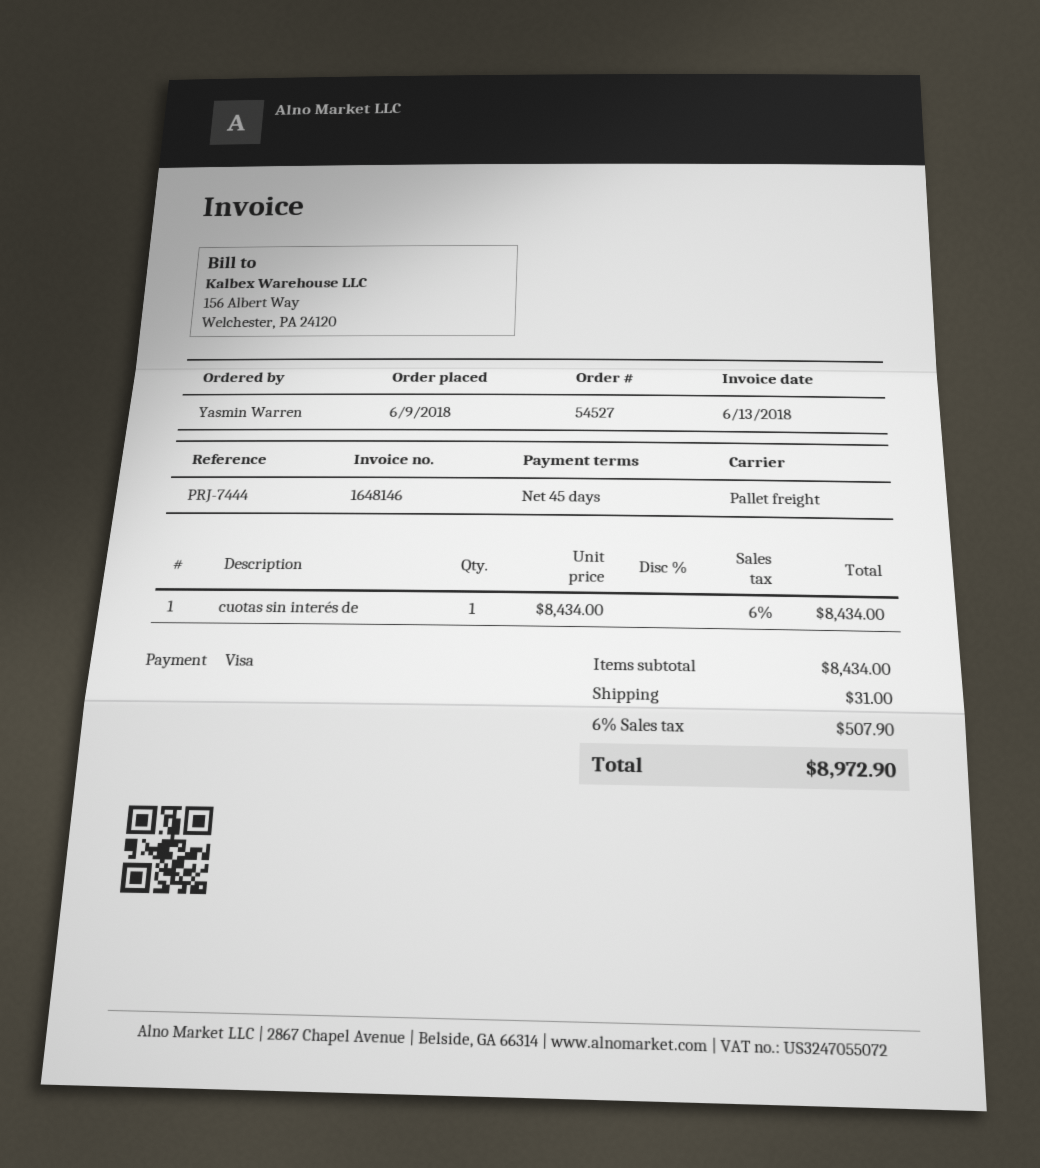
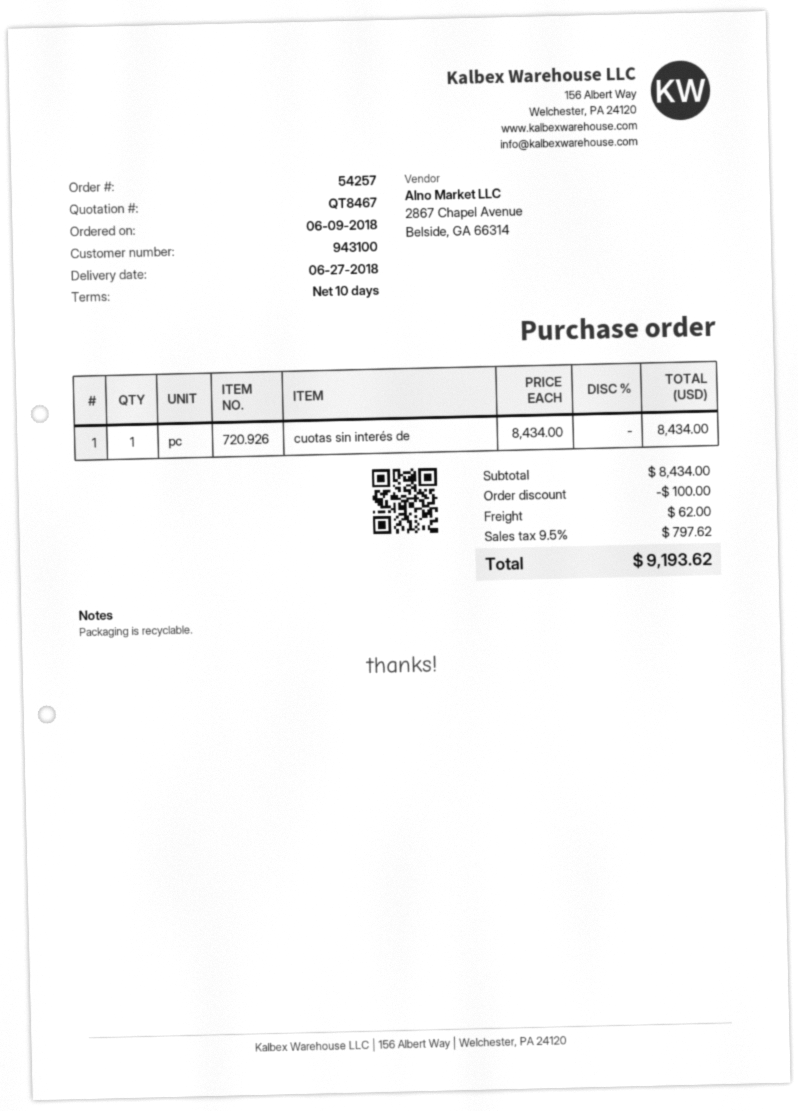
order number: 54527 -> 54257
payment terms: 45 days -> 10 days
discount: none -> 100.00
shipping: 31.00 -> 62.00
tax: 6% = 507.90 -> 9.5% = 797.62
total: 8972.90 -> 9193.62

